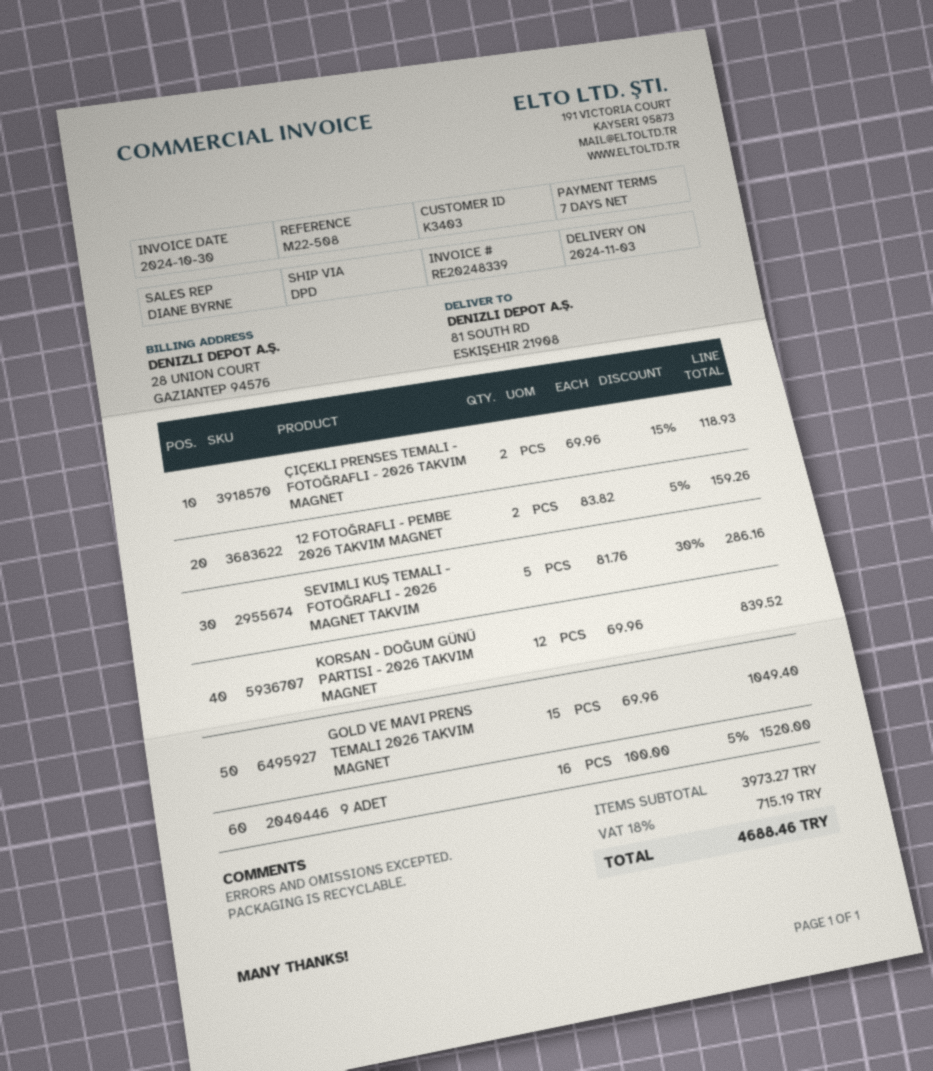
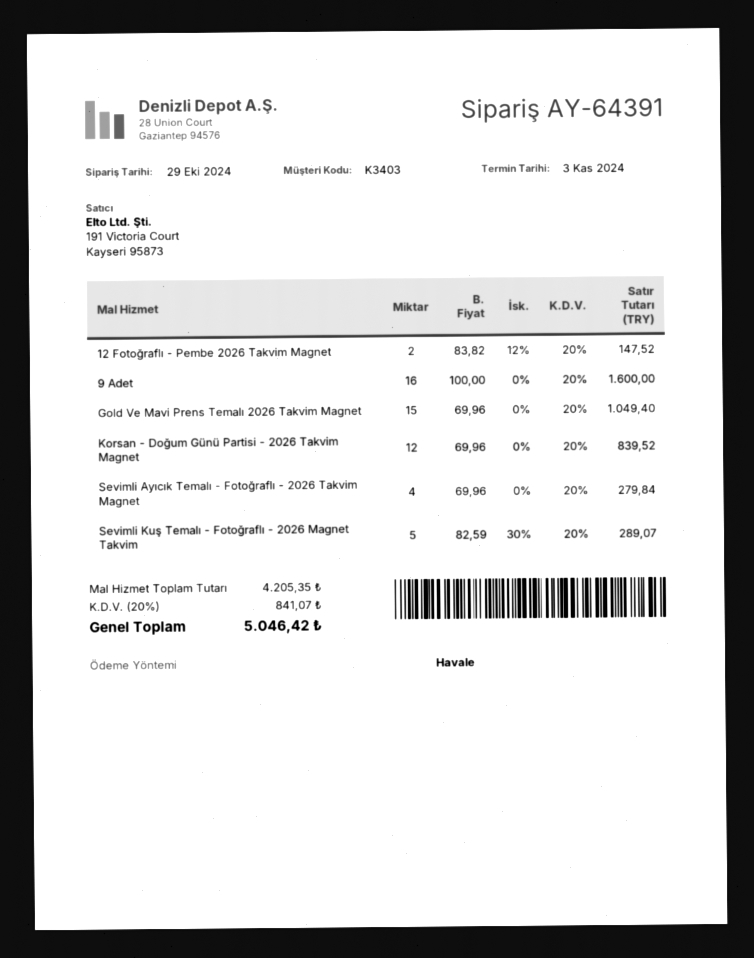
ÇIÇEKLI PRENSES TEMALI - FOTOĞRAFLI - 2026 TAKVIM MAGNET: 2 x 69.96 - 15% = 118.93 -> none
12 FOTOĞRAFLI - PEMBE 2026 TAKVIM MAGNET: 2 x 83.82 - 5% = 159.26 -> 2 x 83.82 - 12% = 147.52
SEVIMLI KUŞ TEMALI - FOTOĞRAFLI - 2026 MAGNET TAKVIM: 5 x 81.76 - 30% = 286.16 -> 5 x 82.59 - 30% = 289.07
9 ADET: 16 x 100.00 - 5% = 1520.00 -> 16 x 100.00 = 1600.00
Sevimli Ayıcık Temalı - Fotoğraflı - 2026 Takvim Magnet: none -> 4 x 69.96 = 279.84
subtotal: 3973.27 -> 4205.35
tax: 18% = 715.19 -> 20% = 841.07
total: 4688.46 -> 5046.42

